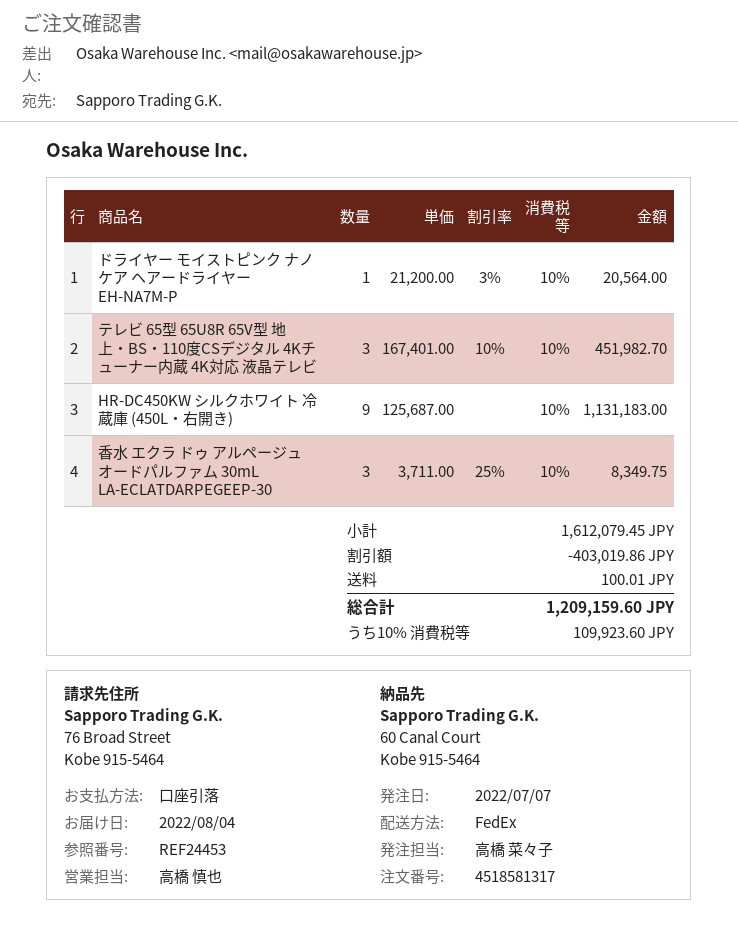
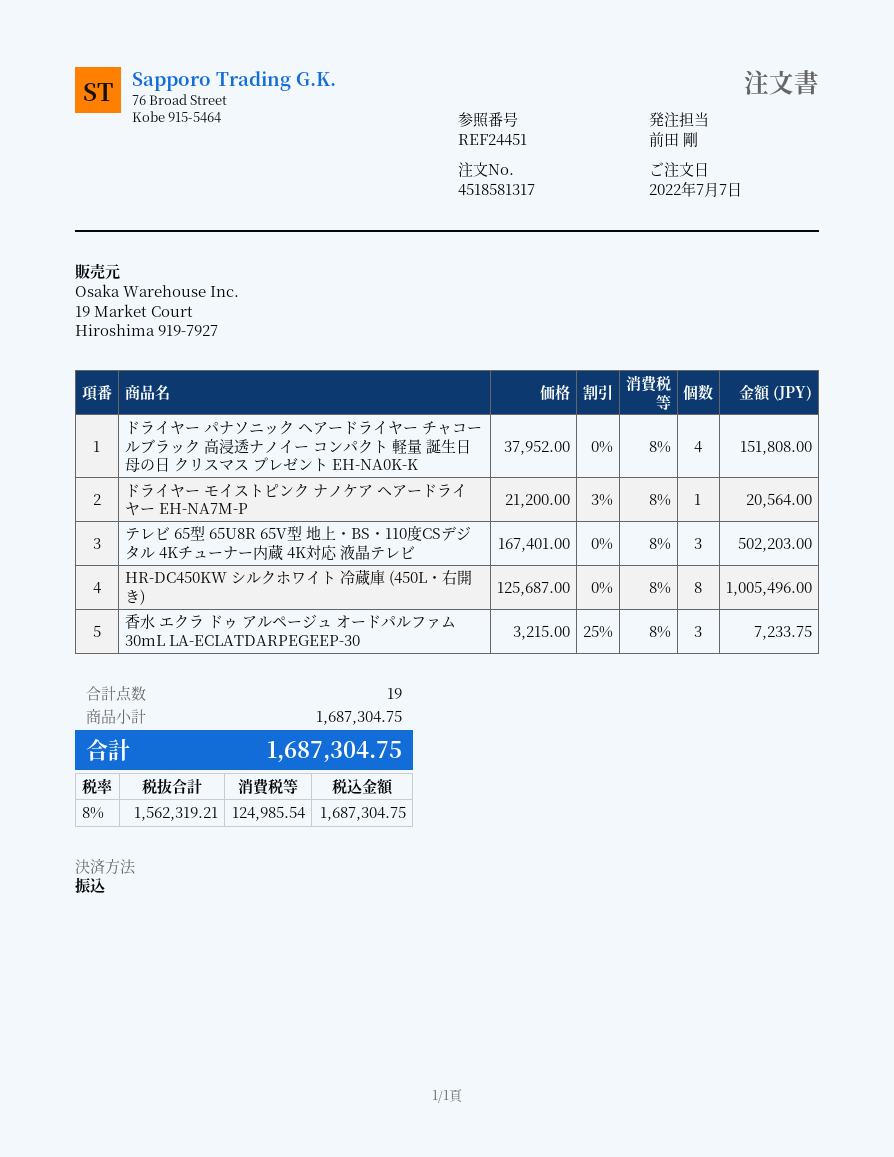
reference: REF24453 -> REF24451
ordered by: 高橋 菜々子 -> 前田 剛
payment method: direct debit -> bank transfer
テレビ 65型 65U8R 65V型 地上・BS・110度CSデジタル 4Kチューナー内蔵 4K対応 液晶テレビ: 3 x 167401.00 - 10% = 451982.70 -> 3 x 167401.00 = 502203.00
HR-DC450KW シルクホワイト 冷蔵庫 (450L・右開き): 9 x 125687.00 = 1131183.00 -> 8 x 125687.00 = 1005496.00
香水 エクラ ドゥ アルページュ オードパルファム 30mL LA-ECLATDARPEGEEP-30: 3 x 3711.00 - 25% = 8349.75 -> 3 x 3215.00 - 25% = 7233.75
ドライヤー パナソニック ヘアードライヤー チャコールブラック 高浸透ナノイー コンパクト 軽量 誕生日 母の日 クリスマス プレゼント EH-NA0K-K: none -> 4 x 37952.00 = 151808.00
subtotal: 1612079.45 -> 1687304.75
discount: 403019.86 -> none
shipping: 100.01 -> none
tax: 10% = 109923.60 -> 8% = 124985.54
total: 1209159.60 -> 1687304.75

